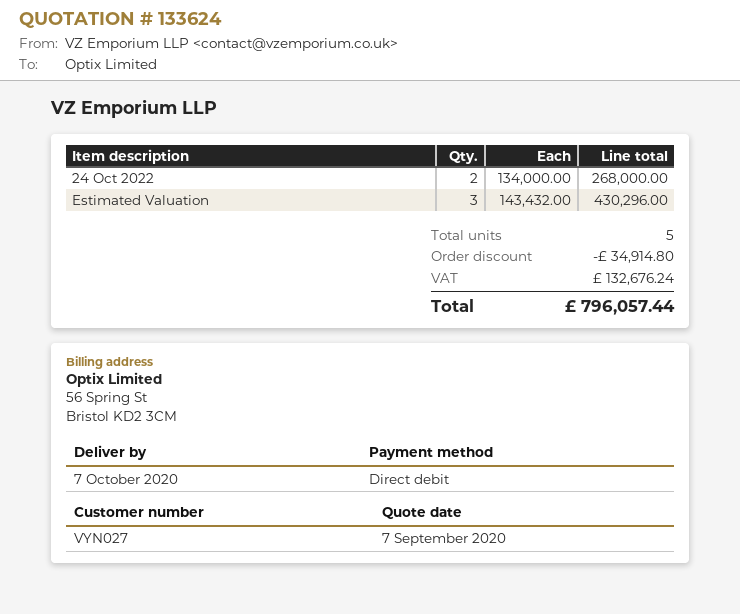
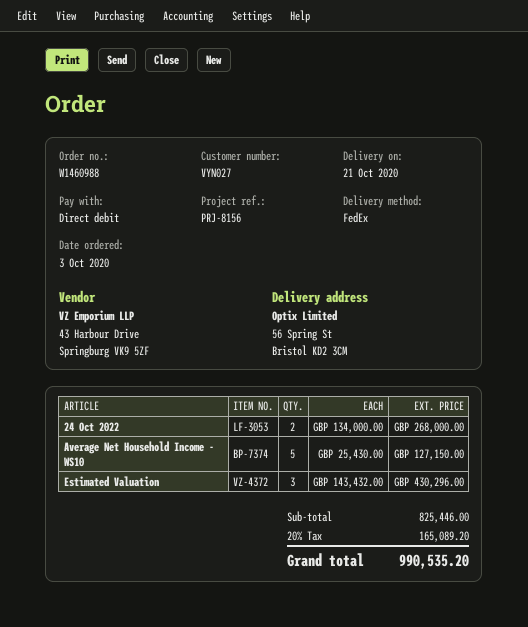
delivery date: 2020-10-07 -> 2020-10-21
Average Net Household Income - WS10: none -> 5 x 25430.00 = 127150.00
discount: 34914.80 -> none
tax: 132676.24 -> 165089.20
total: 796057.44 -> 990535.20

